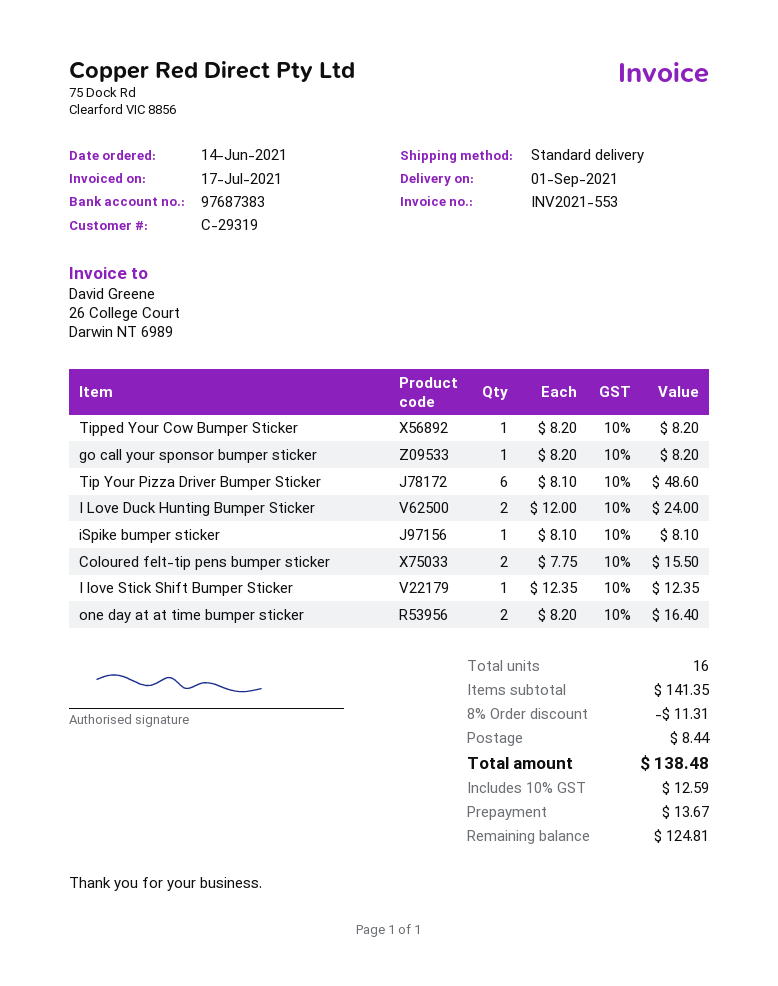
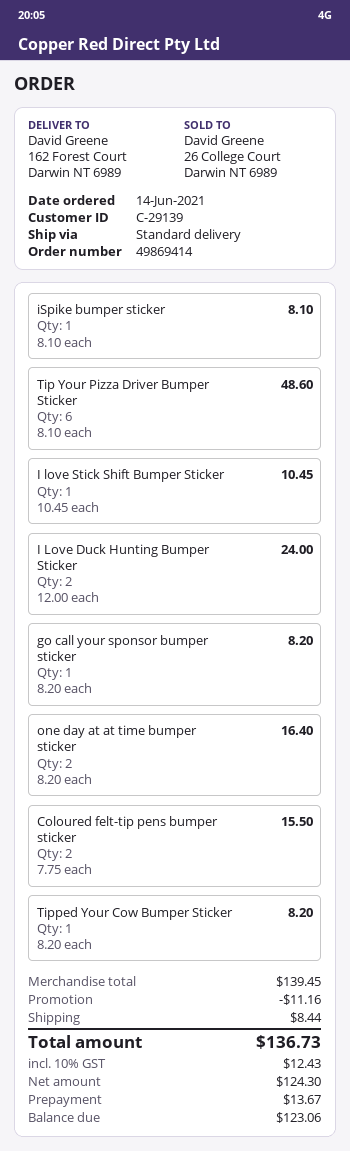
customer number: C-29319 -> C-29139
I love Stick Shift Bumper Sticker: 1 x 12.35 = 12.35 -> 1 x 10.45 = 10.45
subtotal: 141.35 -> 139.45
discount: 11.31 -> 11.16
tax: 10% = 12.59 -> 10% = 12.43
total: 138.48 -> 136.73
balance: 124.81 -> 123.06

